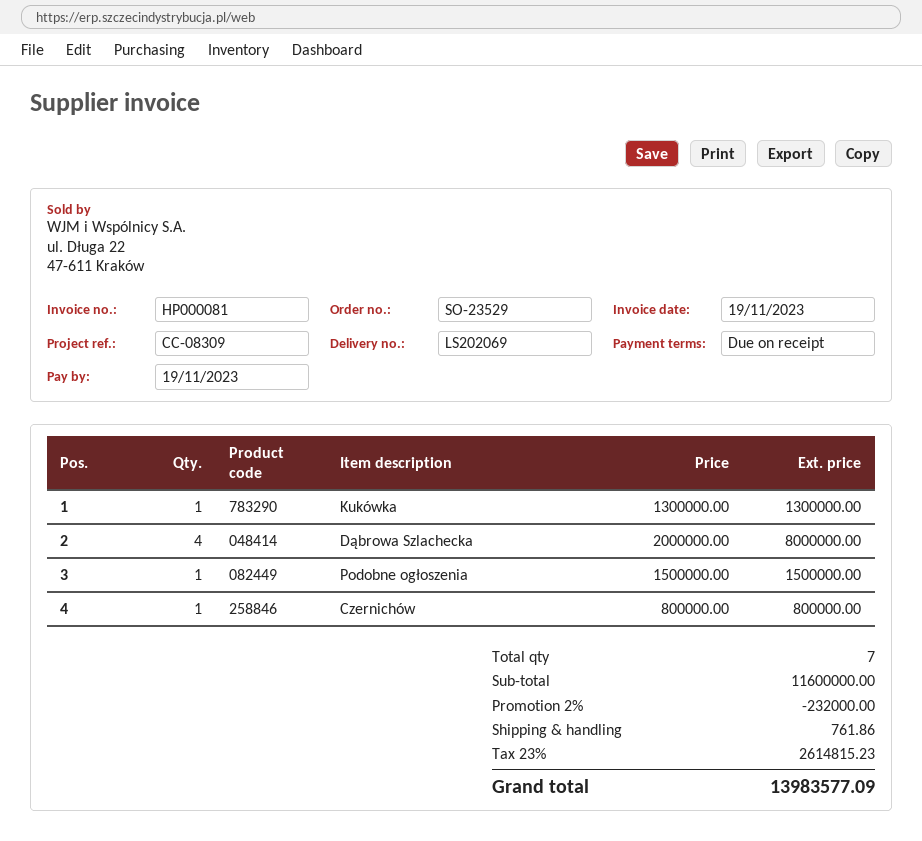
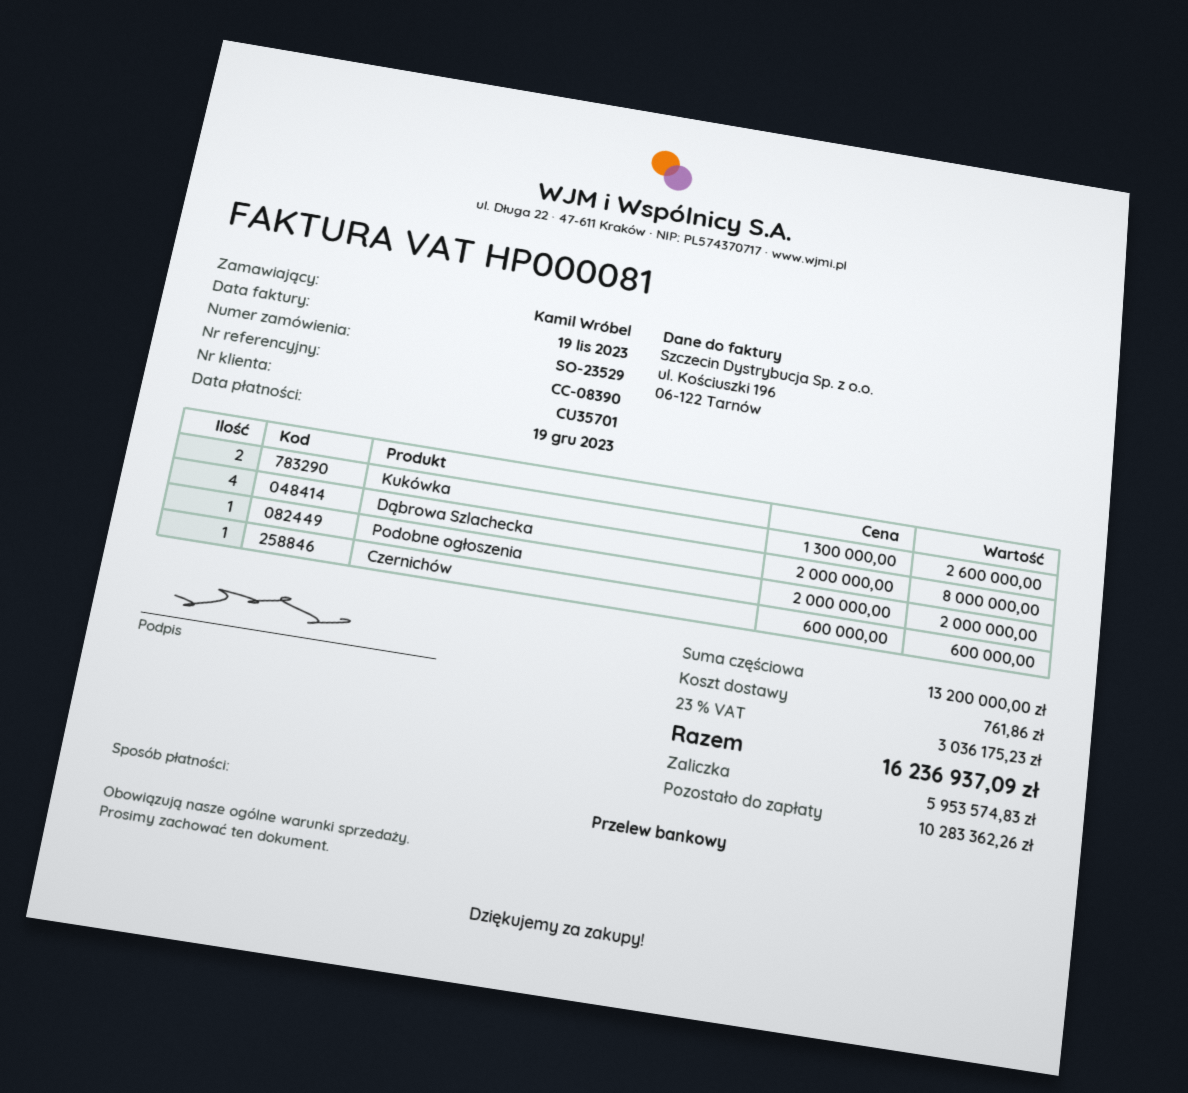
due date: 2023-11-19 -> 2023-12-19
reference: CC-08309 -> CC-08390
Kukówka: 1 x 1300000.00 = 1300000.00 -> 2 x 1300000.00 = 2600000.00
Podobne ogłoszenia: 1 x 1500000.00 = 1500000.00 -> 1 x 2000000.00 = 2000000.00
Czernichów: 1 x 800000.00 = 800000.00 -> 1 x 600000.00 = 600000.00
subtotal: 11600000.00 -> 13200000.00
discount: 2% = 232000.00 -> none
tax: 23% = 2614815.23 -> 23% = 3036175.23
total: 13983577.09 -> 16236937.09

